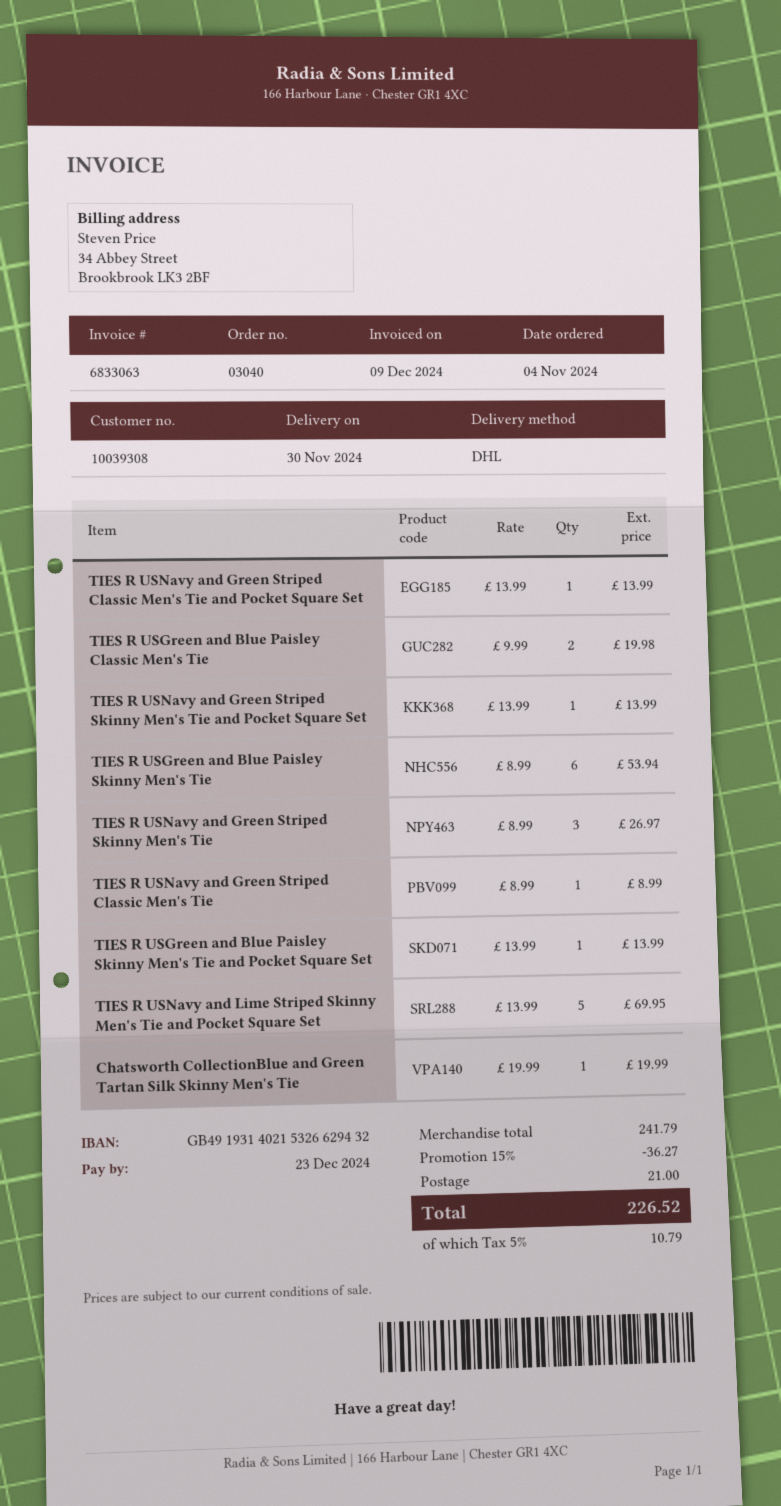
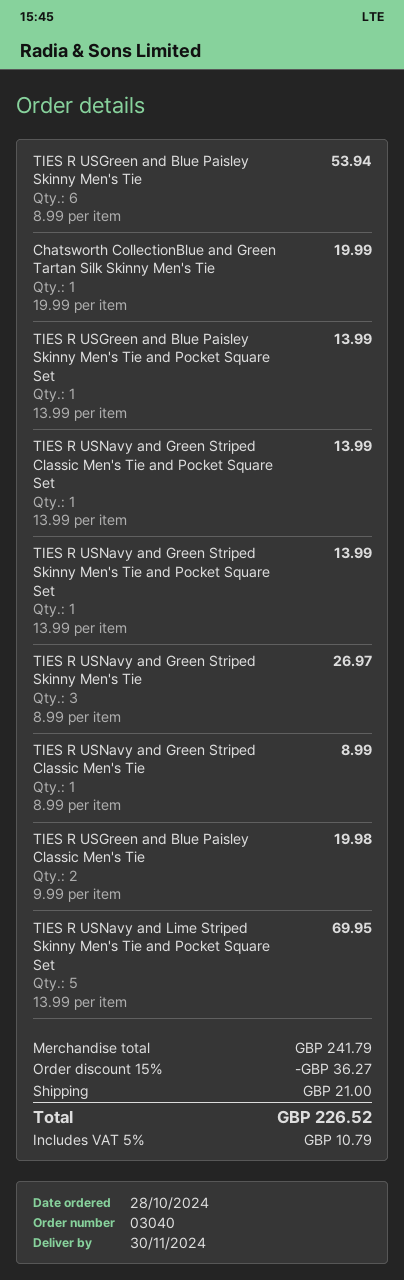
order date: 2024-11-04 -> 2024-10-28

